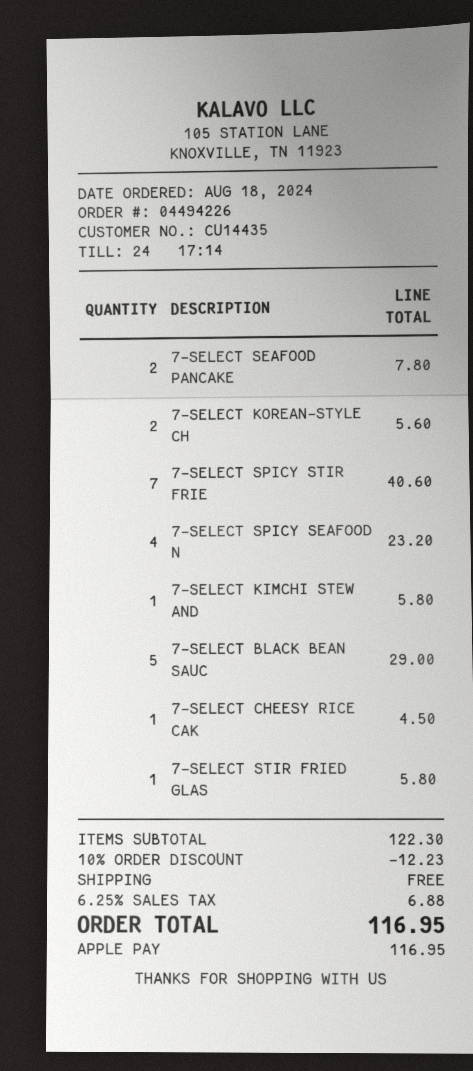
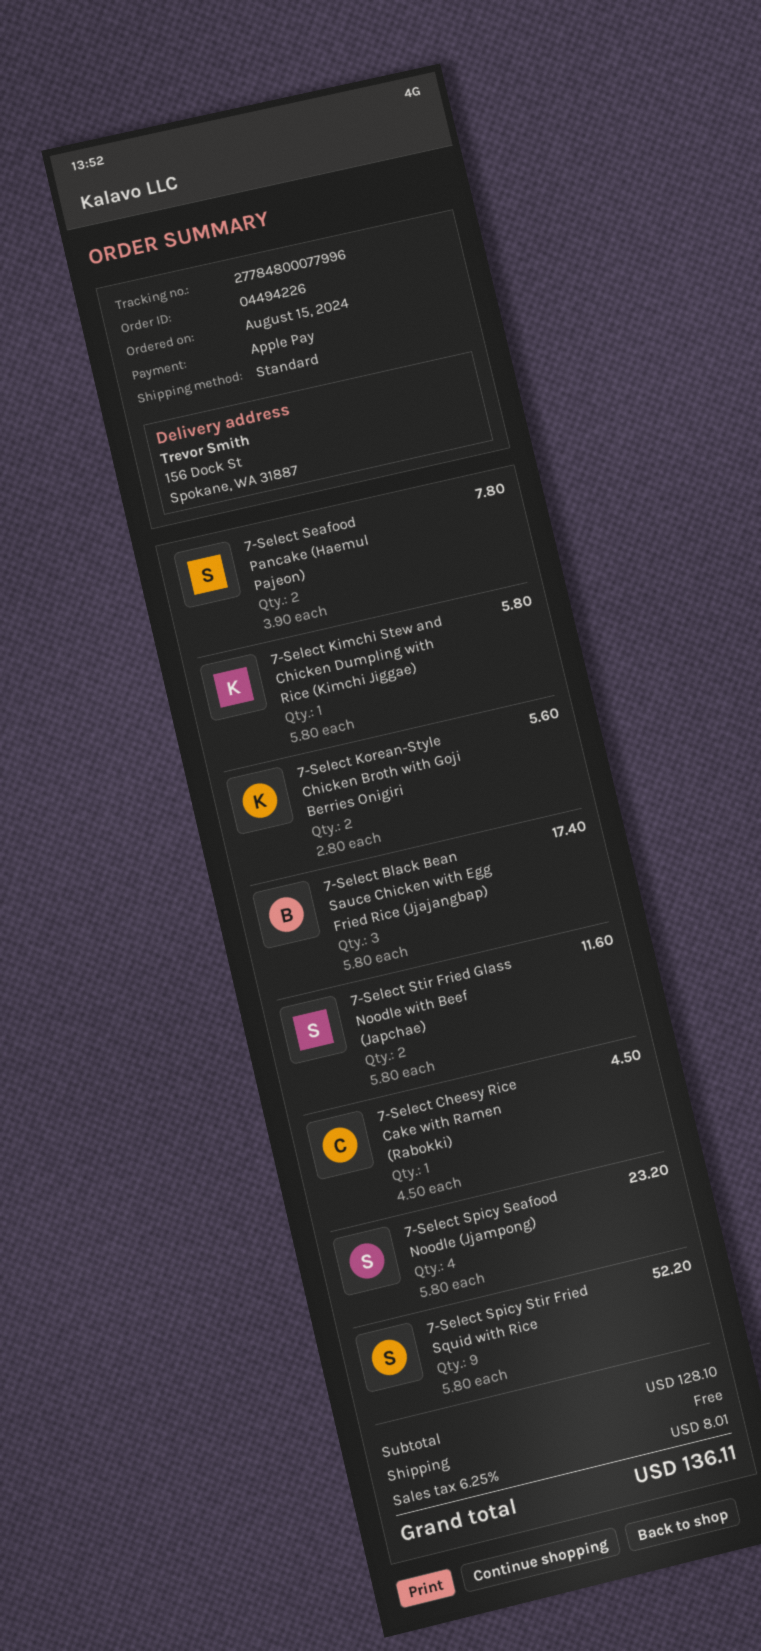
order date: 2024-08-18 -> 2024-08-15
7-SELECT SPICY STIR FRIE: 7 for 40.60 -> 9 for 52.20
7-SELECT BLACK BEAN SAUC: 5 for 29.00 -> 3 for 17.40
7-SELECT STIR FRIED GLAS: 1 for 5.80 -> 2 for 11.60
subtotal: 122.30 -> 128.10
discount: 10% = 12.23 -> none
tax: 6.25% = 6.88 -> 6.25% = 8.01
total: 116.95 -> 136.11

